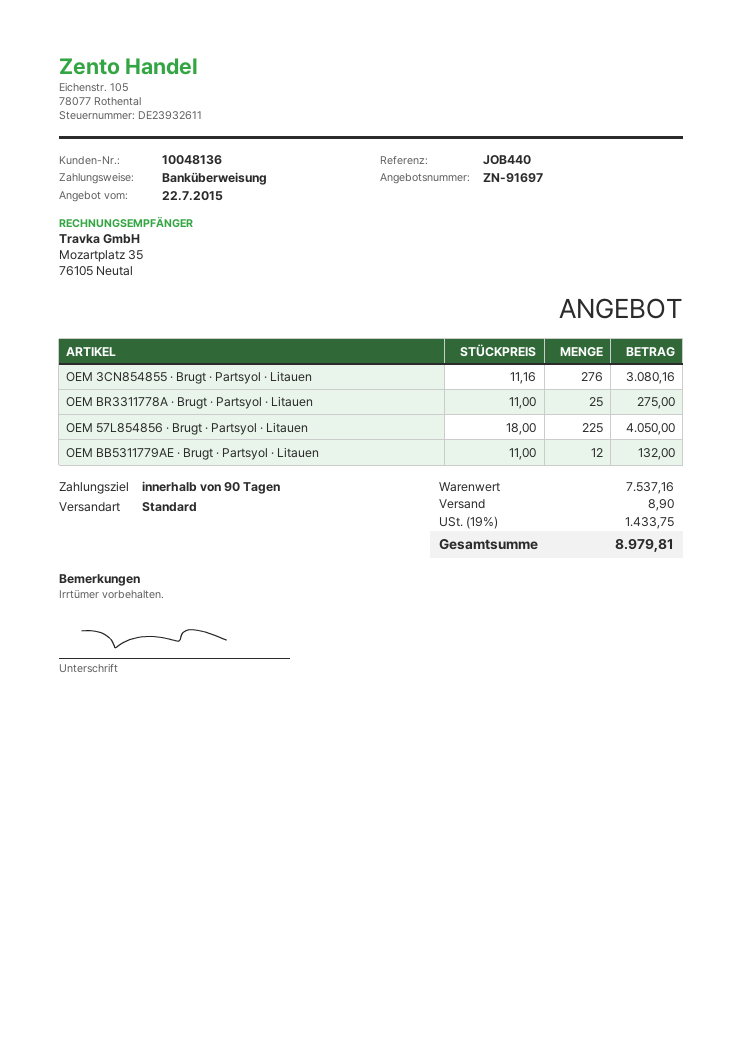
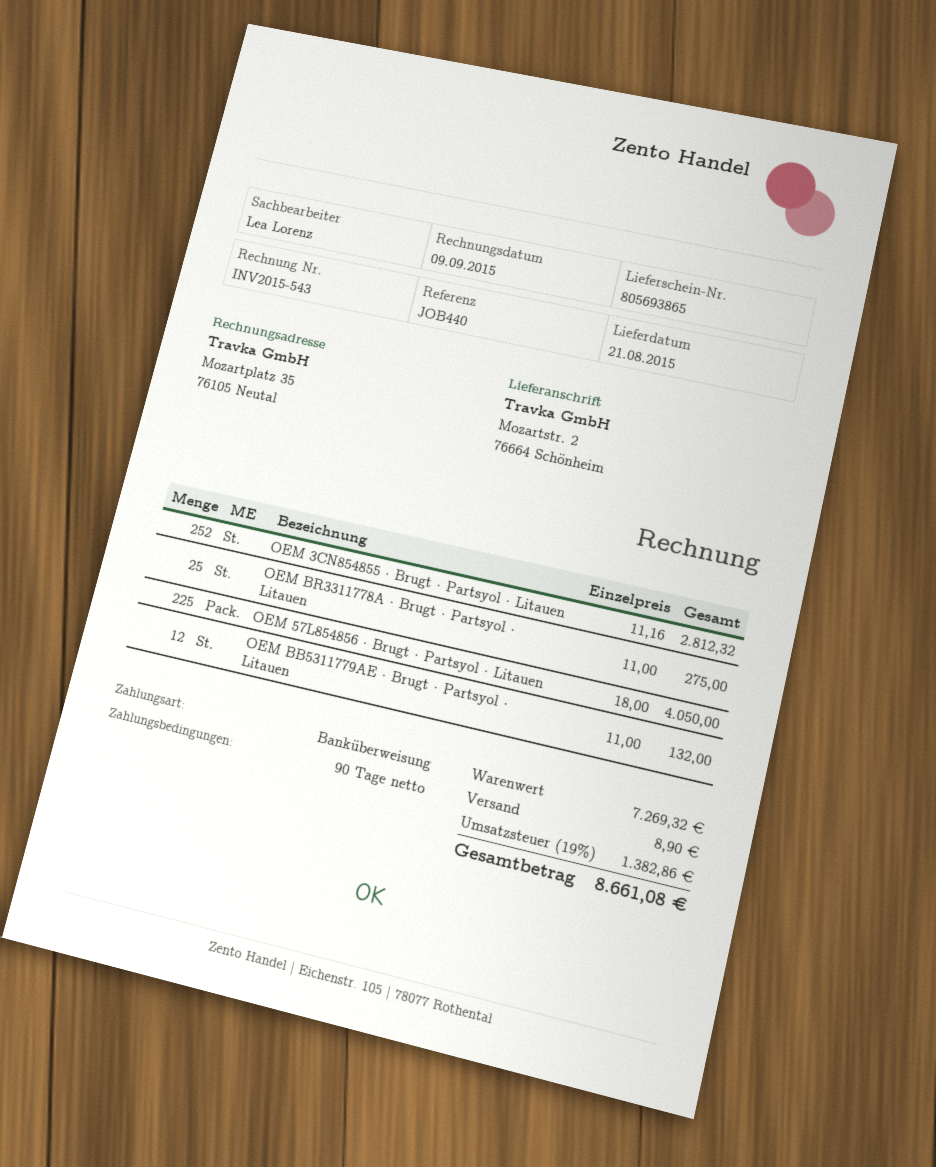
OEM 3CN854855 · Brugt · Partsyol · Litauen: 276 x 11.16 = 3080.16 -> 252 x 11.16 = 2812.32
subtotal: 7537.16 -> 7269.32
tax: 19% = 1433.75 -> 19% = 1382.86
total: 8979.81 -> 8661.08

